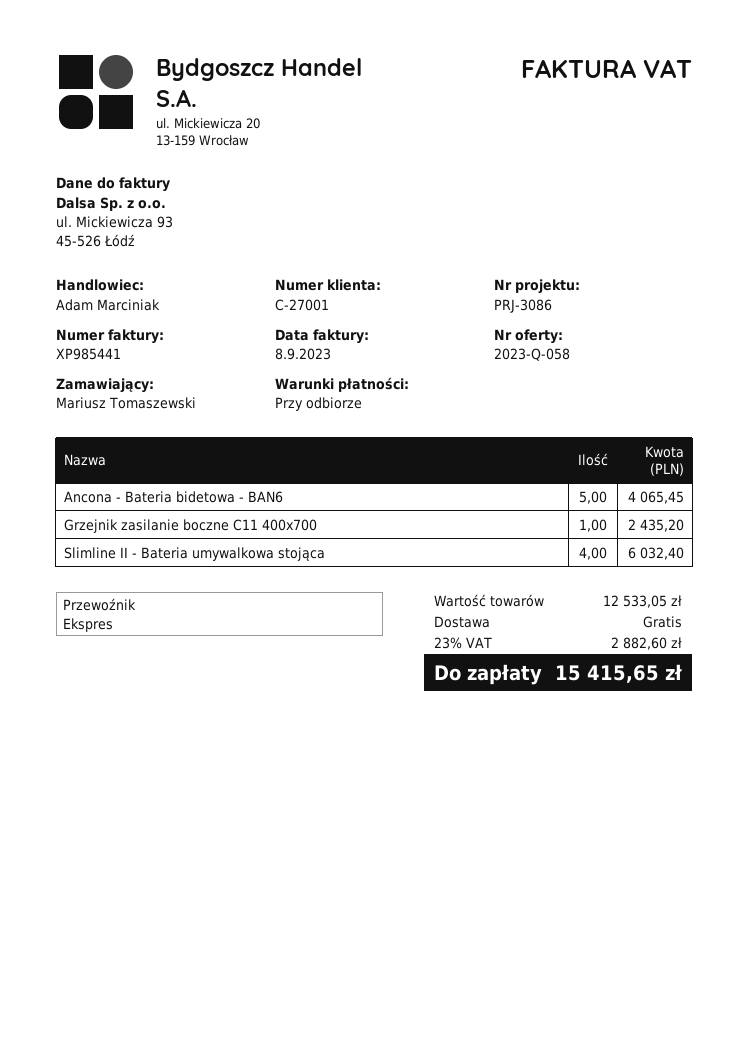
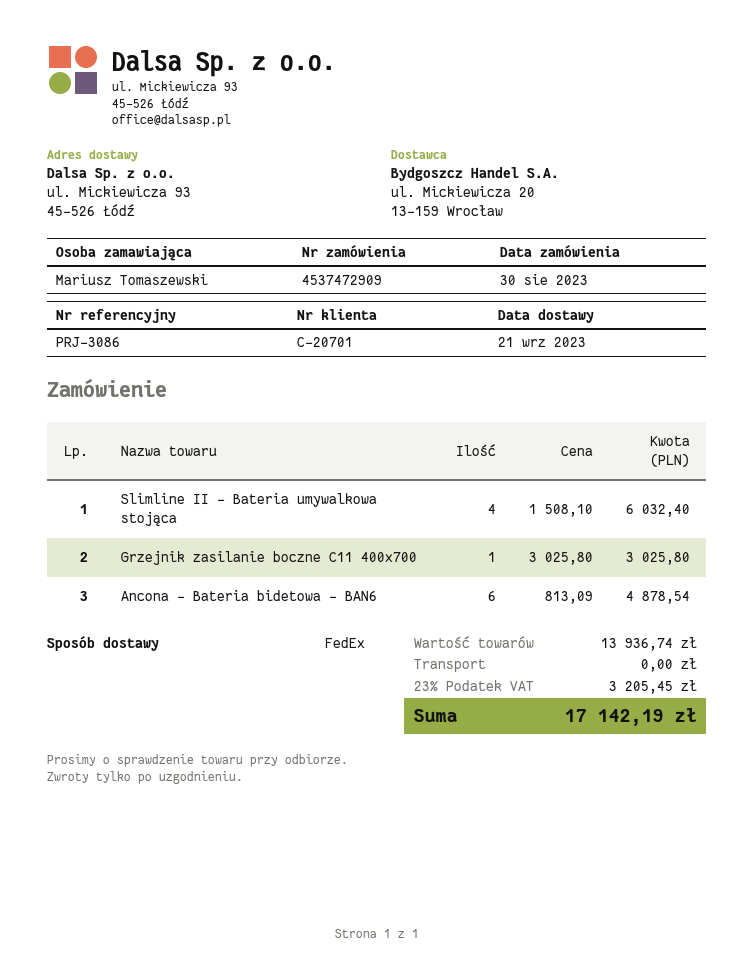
customer number: C-27001 -> C-20701
shipping method: express -> FedEx
Ancona - Bateria bidetowa - BAN6: 5 for 4065.45 -> 6 for 4878.54
Grzejnik zasilanie boczne C11 400x700: 1 for 2435.20 -> 1 for 3025.80
subtotal: 12533.05 -> 13936.74
tax: 23% = 2882.60 -> 23% = 3205.45
total: 15415.65 -> 17142.19

